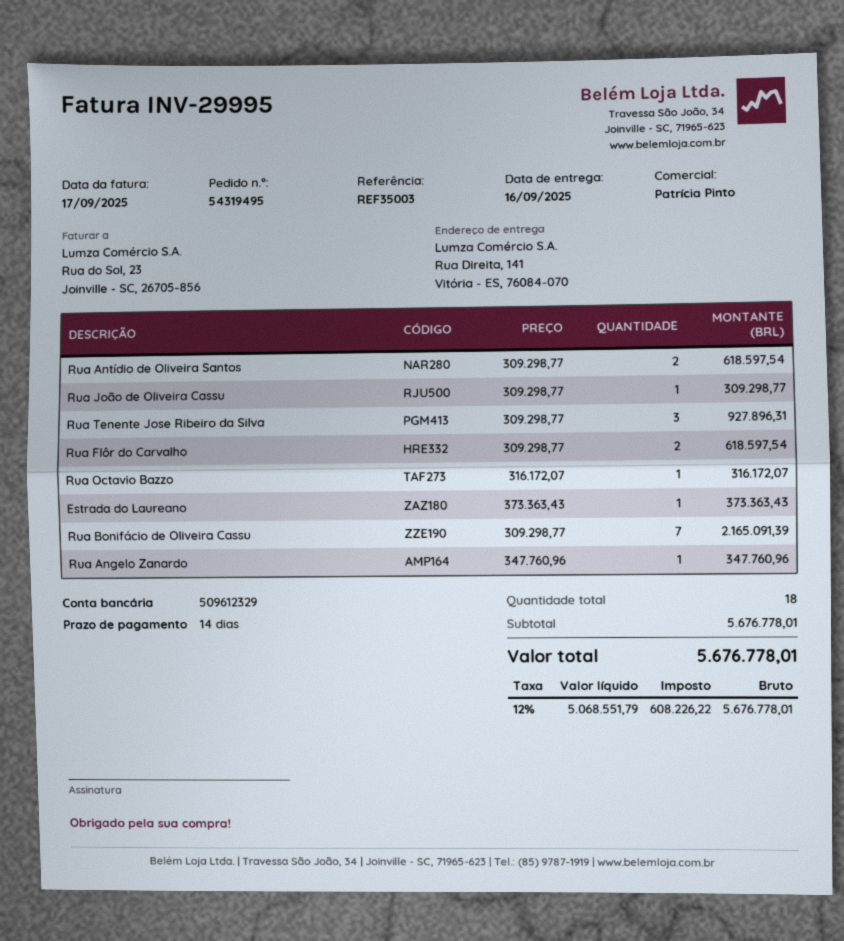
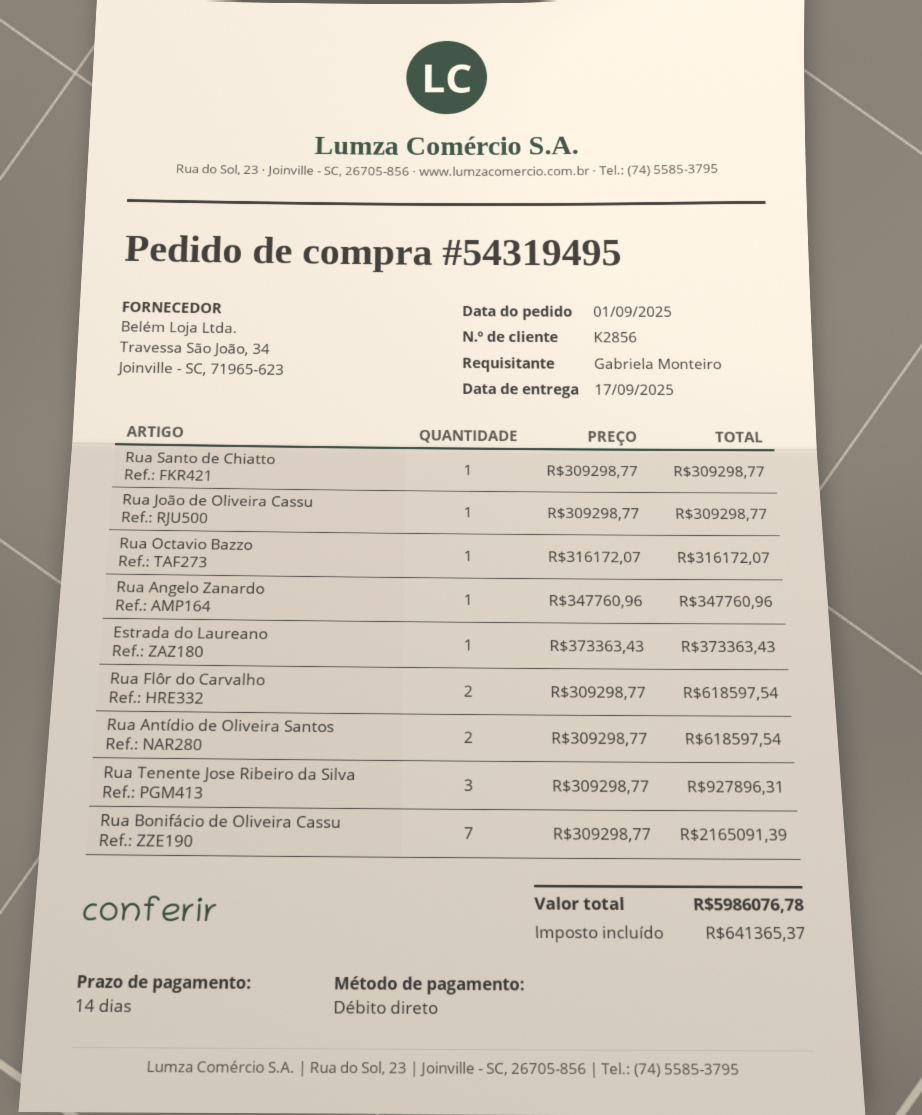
delivery date: 2025-09-16 -> 2025-09-17
Rua Santo de Chiatto: none -> 1 x 309298.77 = 309298.77
tax: 608226.22 -> 641365.37
total: 5676778.01 -> 5986076.78

